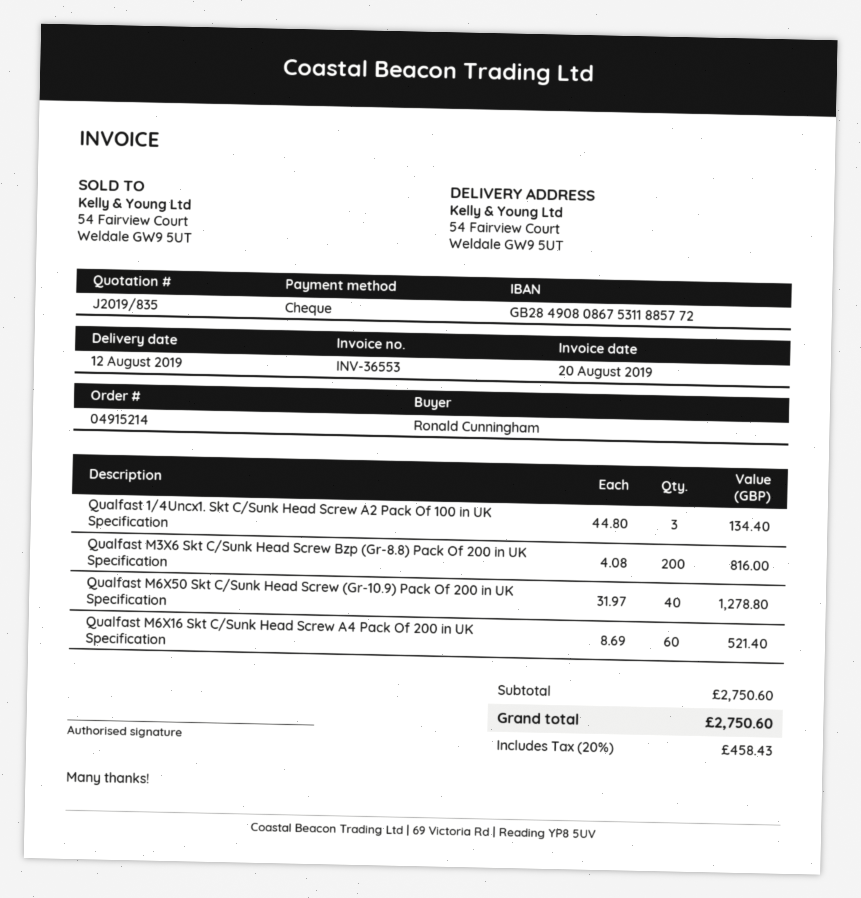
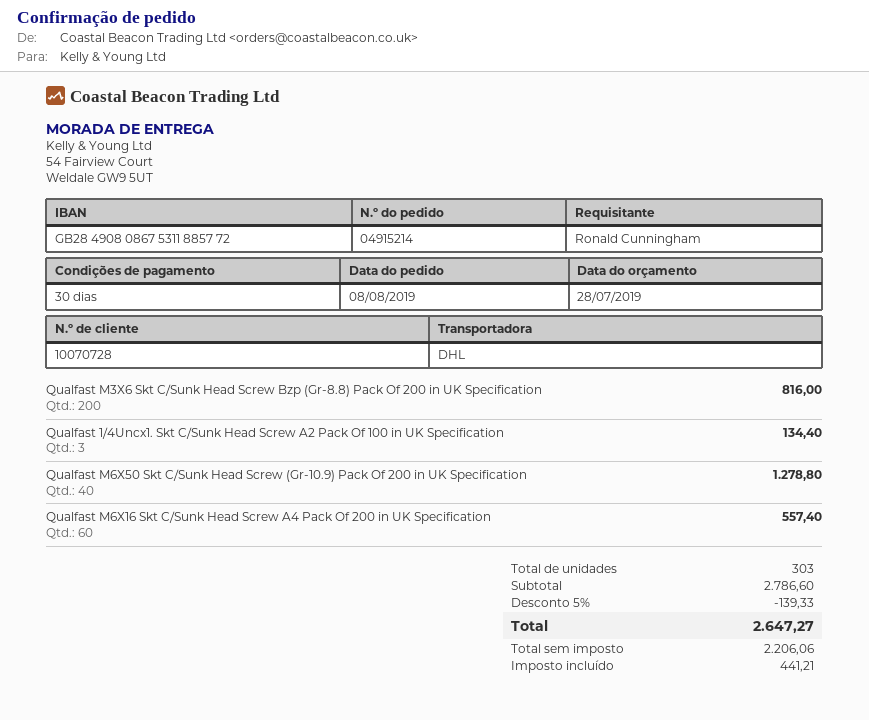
Qualfast M6X16 Skt C/Sunk Head Screw A4 Pack Of 200 in UK Specification: 60 for 521.40 -> 60 for 557.40
subtotal: 2750.60 -> 2786.60
discount: none -> 5% = 139.33
tax: 458.43 -> 441.21
total: 2750.60 -> 2647.27

